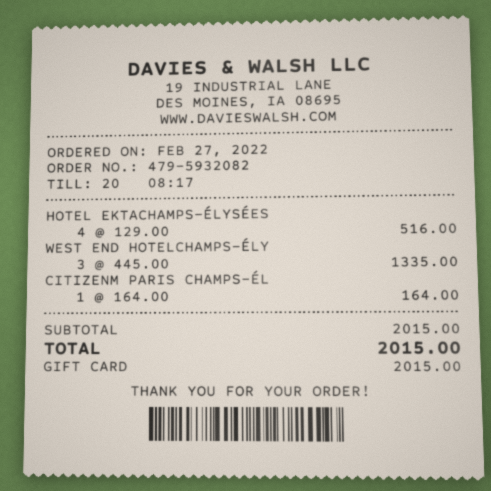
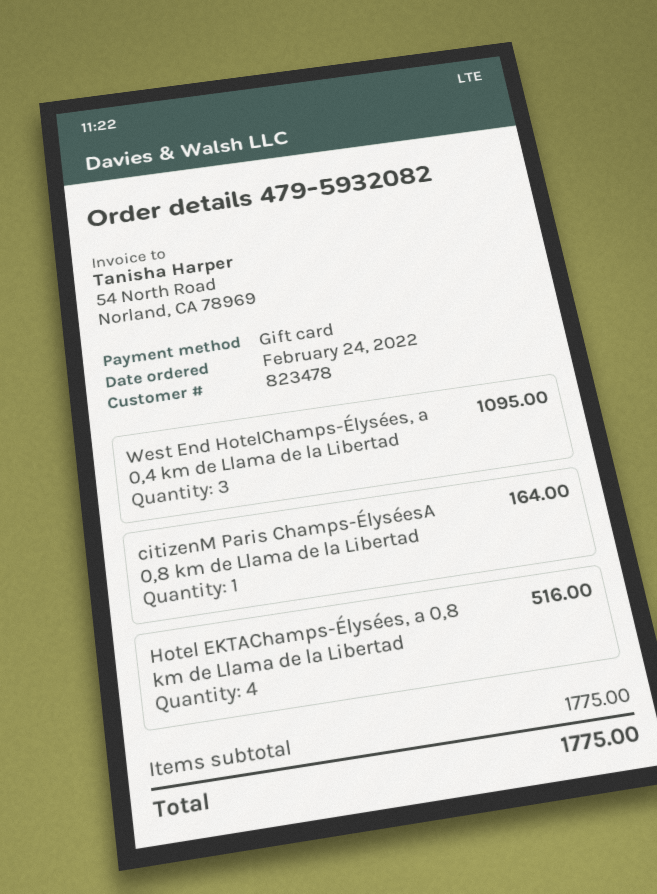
order date: 2022-02-27 -> 2022-02-24
WEST END HOTELCHAMPS-ÉLY: 3 for 1335.00 -> 3 for 1095.00
subtotal: 2015.00 -> 1775.00
total: 2015.00 -> 1775.00

